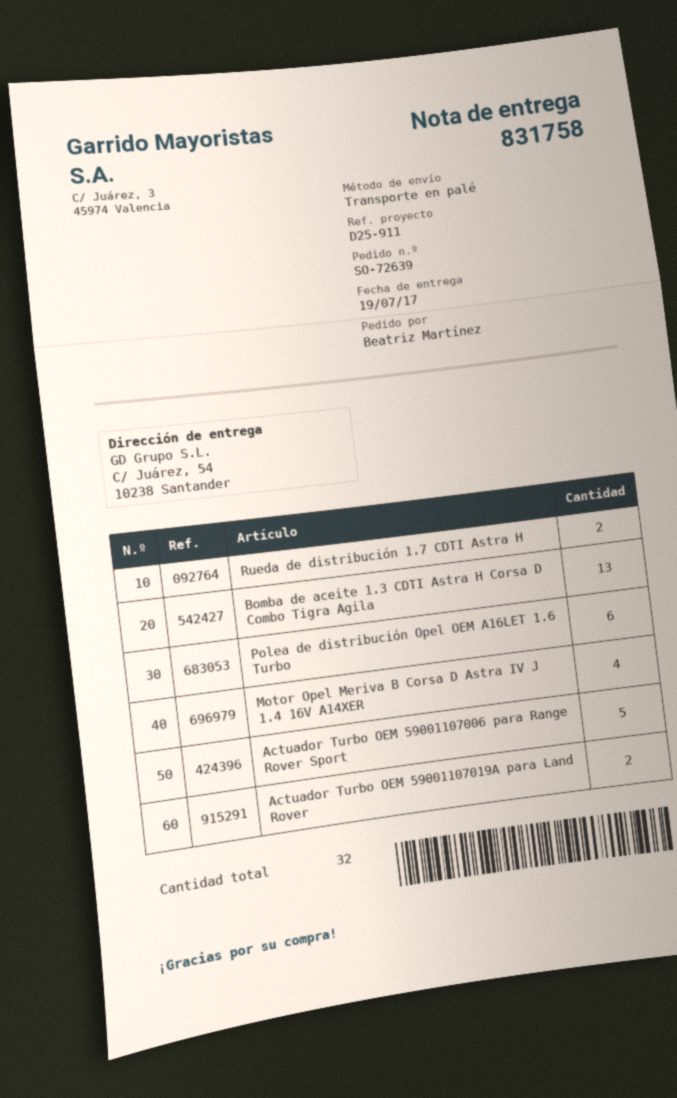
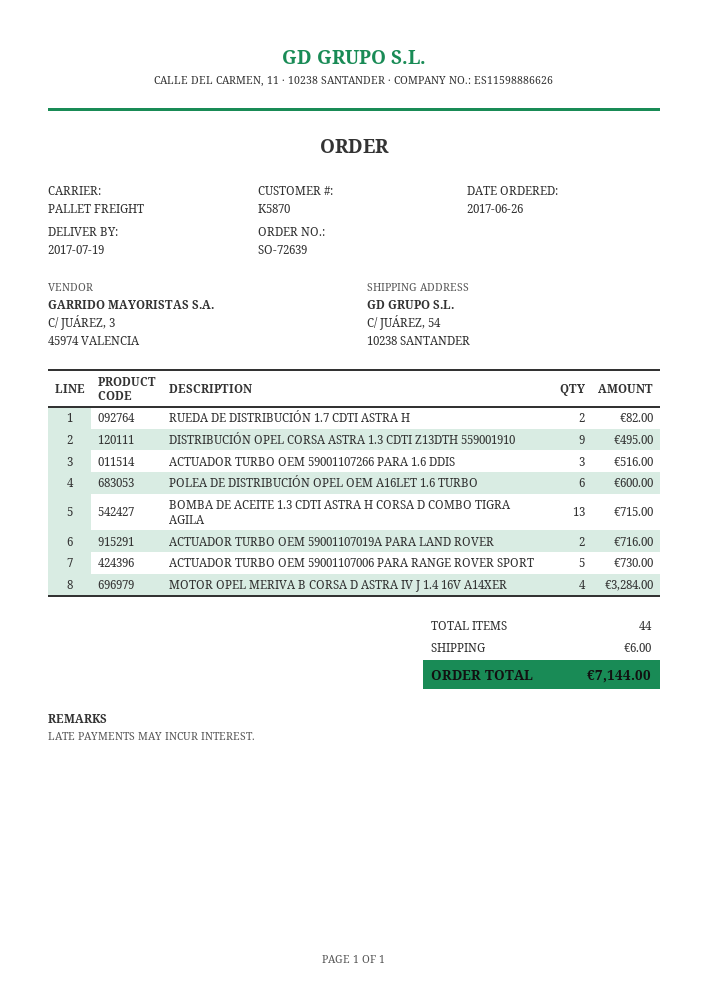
DISTRIBUCIÓN OPEL CORSA ASTRA 1.3 CDTI Z13DTH 559001910: none -> 9
ACTUADOR TURBO OEM 59001107266 PARA 1.6 DDIS: none -> 3
total quantity: 32 -> 44

